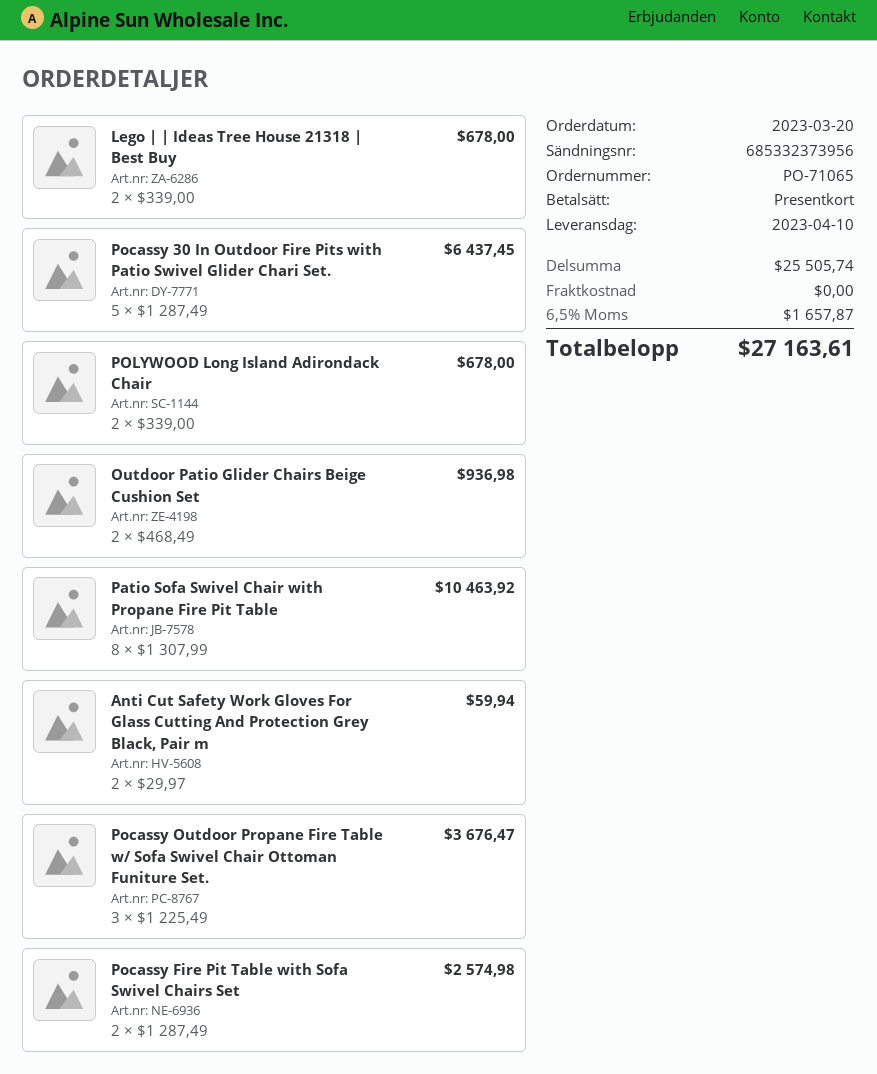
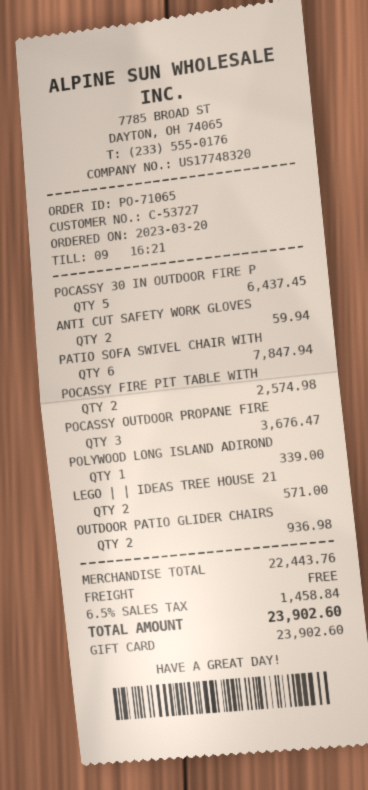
Lego | | Ideas Tree House 21318 | Best Buy: 2 for 678.00 -> 2 for 571.00
POLYWOOD Long Island Adirondack Chair: 2 for 678.00 -> 1 for 339.00
Patio Sofa Swivel Chair with Propane Fire Pit Table: 8 for 10463.92 -> 6 for 7847.94
subtotal: 25505.74 -> 22443.76
tax: 6.5% = 1657.87 -> 6.5% = 1458.84
total: 27163.61 -> 23902.60

